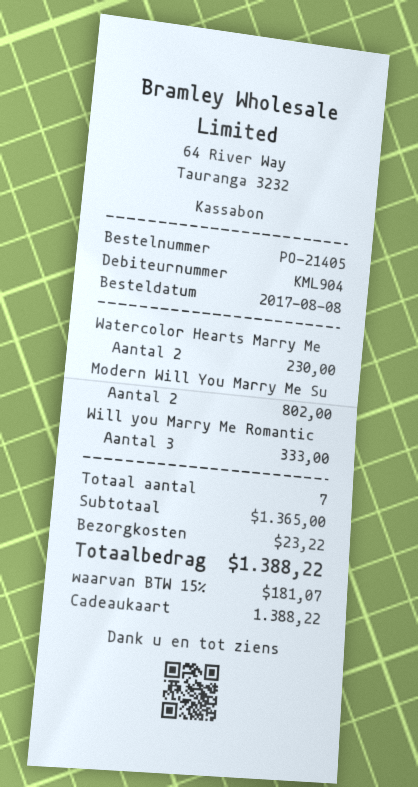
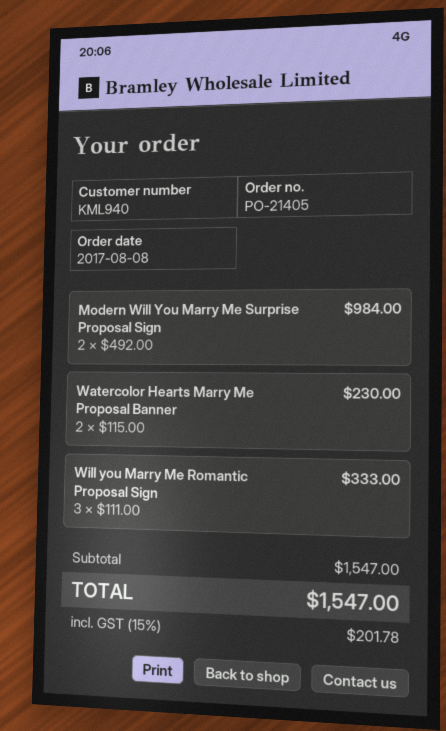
customer number: KML904 -> KML940
Modern Will You Marry Me Su: 2 for 802.00 -> 2 for 984.00
subtotal: 1365.00 -> 1547.00
shipping: 23.22 -> none
tax: 15% = 181.07 -> 15% = 201.78
total: 1388.22 -> 1547.00

